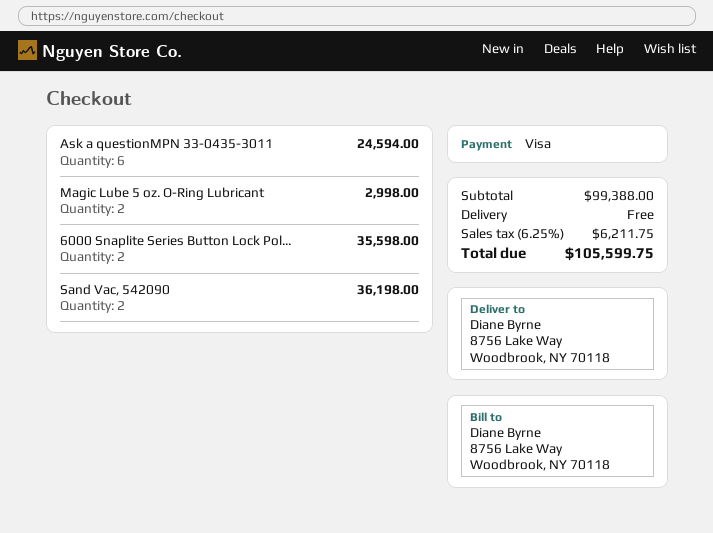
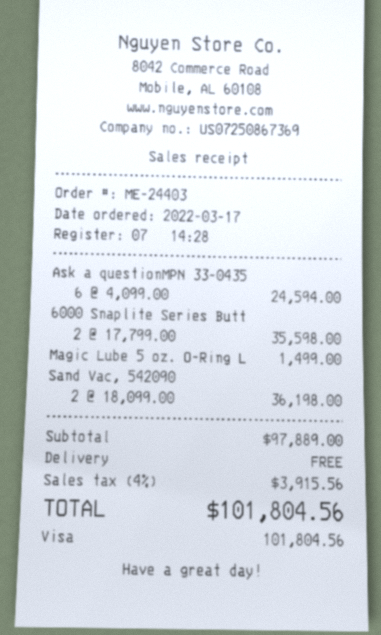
Magic Lube 5 oz. O-Ring Lubricant: 2 for 2998.00 -> 1 for 1499.00
subtotal: 99388.00 -> 97889.00
tax: 6.25% = 6211.75 -> 4% = 3915.56
total: 105599.75 -> 101804.56

